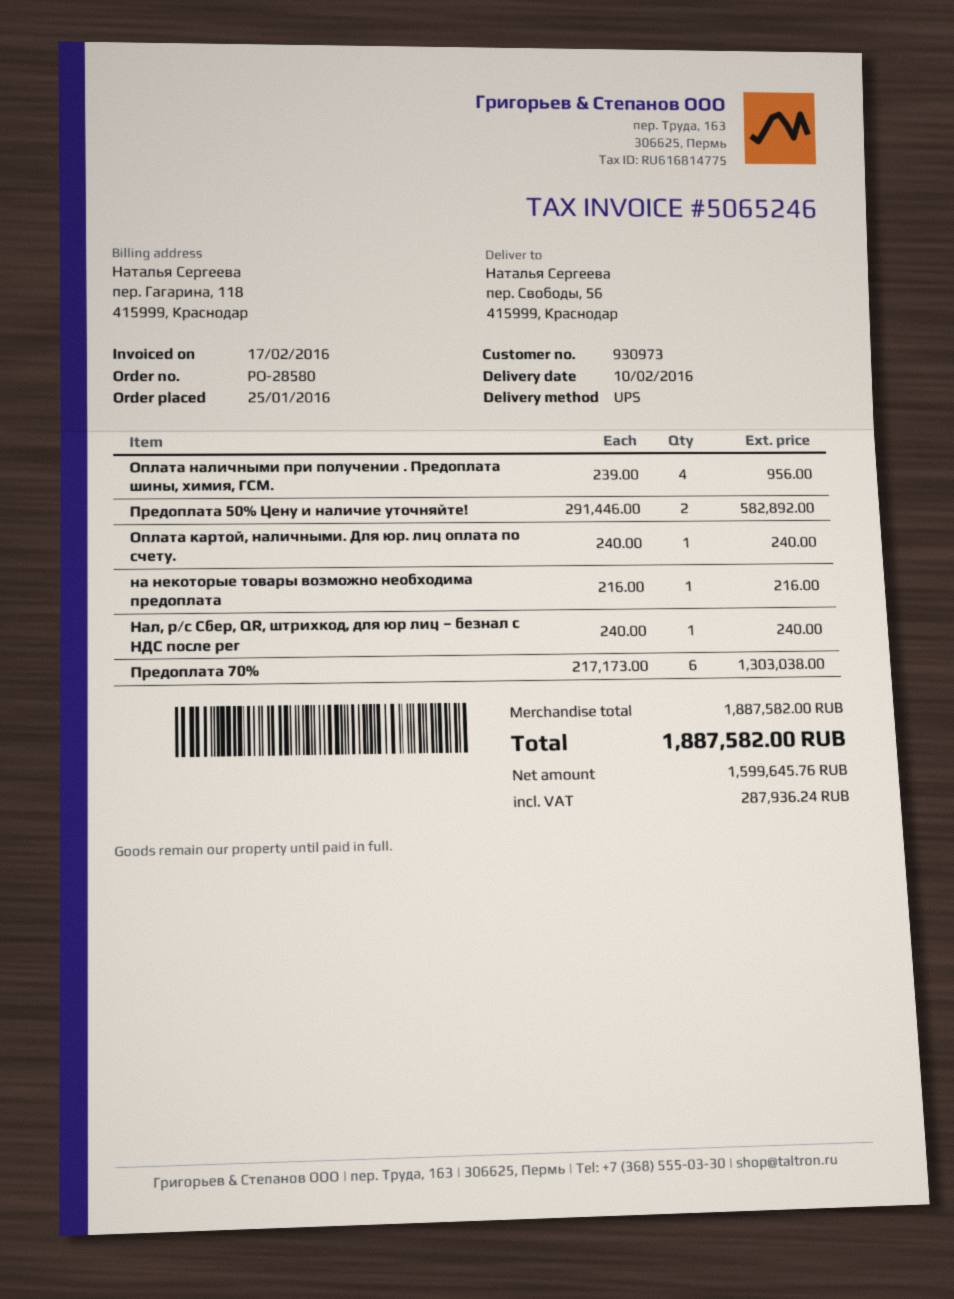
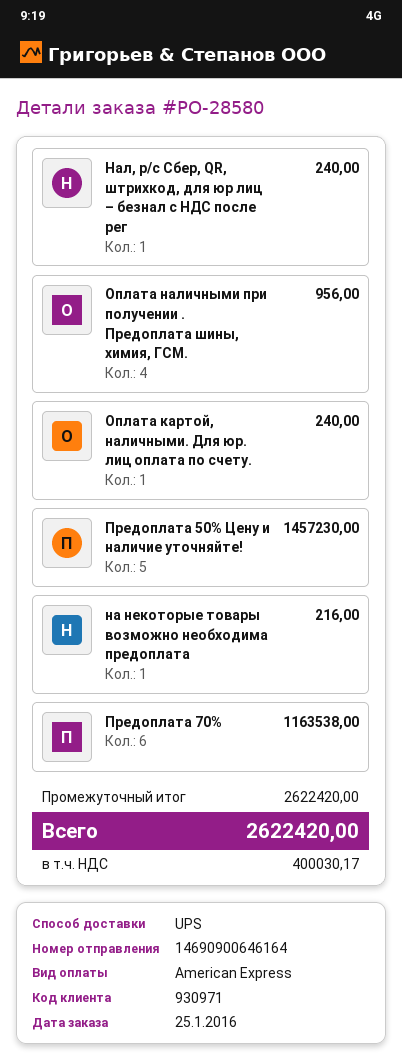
customer number: 930973 -> 930971
Предоплата 50% Цену и наличие уточняйте!: 2 for 582892.00 -> 5 for 1457230.00
Предоплата 70%: 6 for 1303038.00 -> 6 for 1163538.00
subtotal: 1887582.00 -> 2622420.00
tax: 287936.24 -> 400030.17
total: 1887582.00 -> 2622420.00

